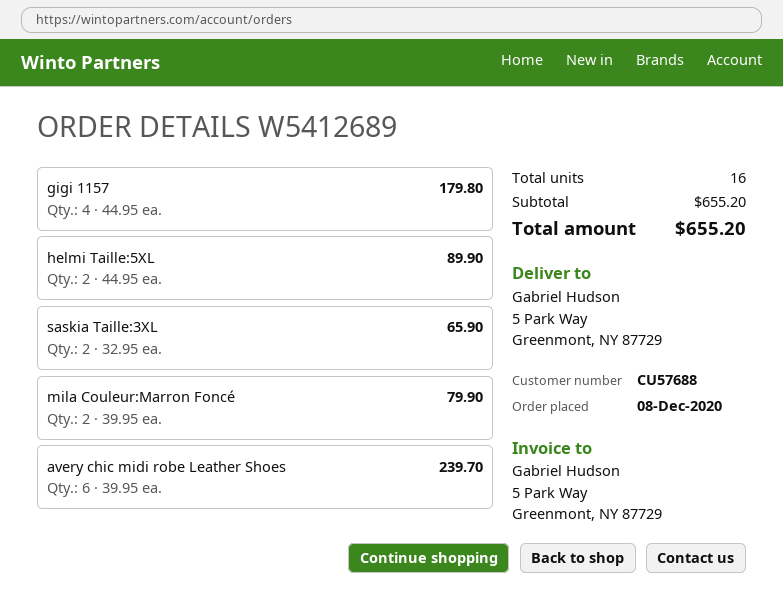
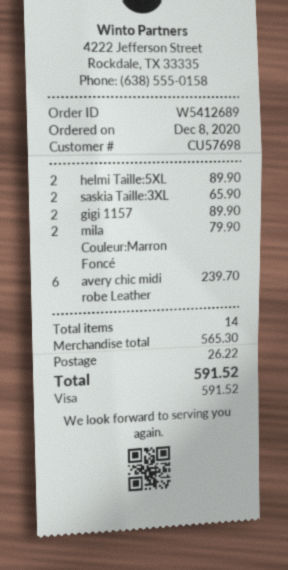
customer number: CU57688 -> CU57698
gigi 1157: 4 for 179.80 -> 2 for 89.90
total quantity: 16 -> 14
subtotal: 655.20 -> 565.30
shipping: none -> 26.22
total: 655.20 -> 591.52

